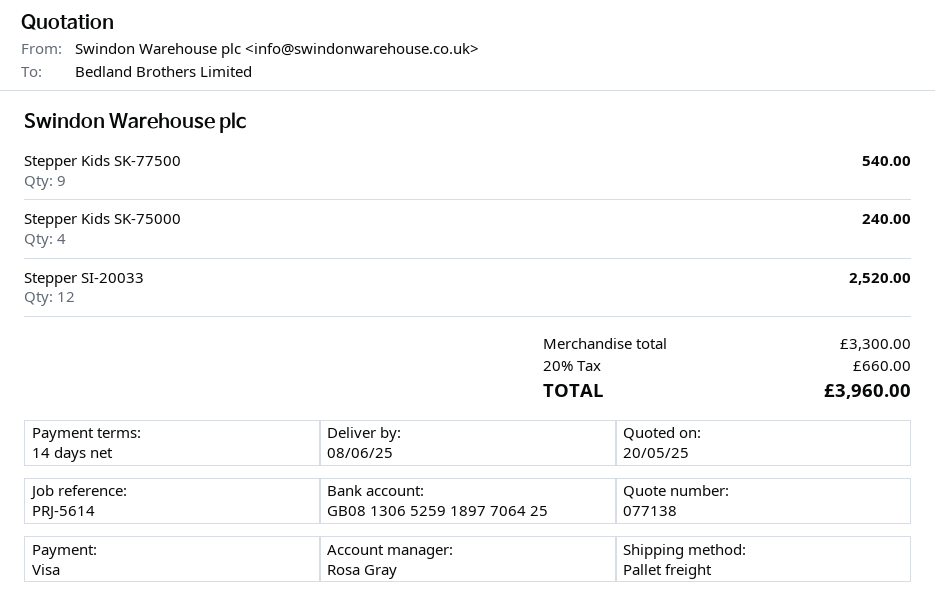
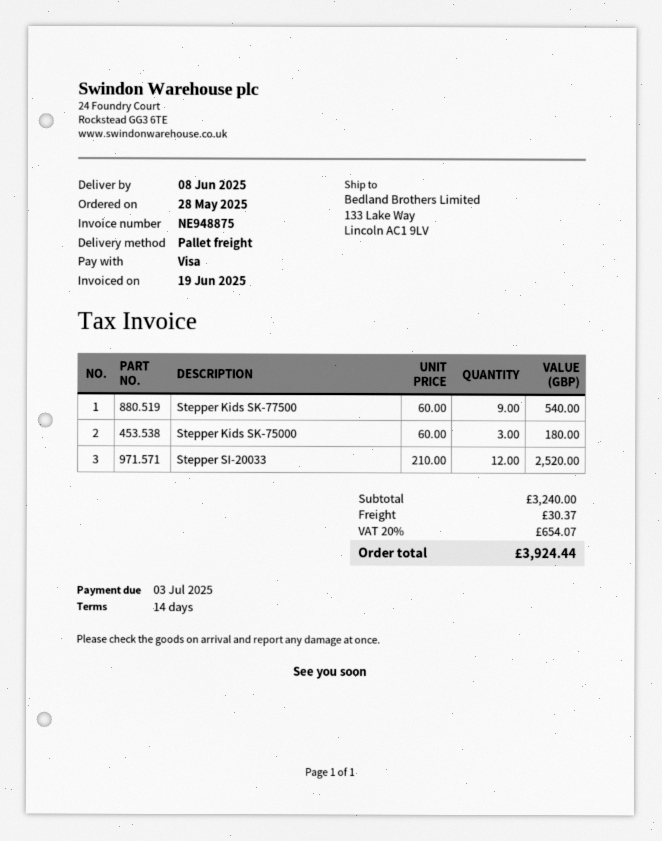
Stepper Kids SK-75000: 4 for 240.00 -> 3 for 180.00
subtotal: 3300.00 -> 3240.00
shipping: none -> 30.37
tax: 20% = 660.00 -> 20% = 654.07
total: 3960.00 -> 3924.44

